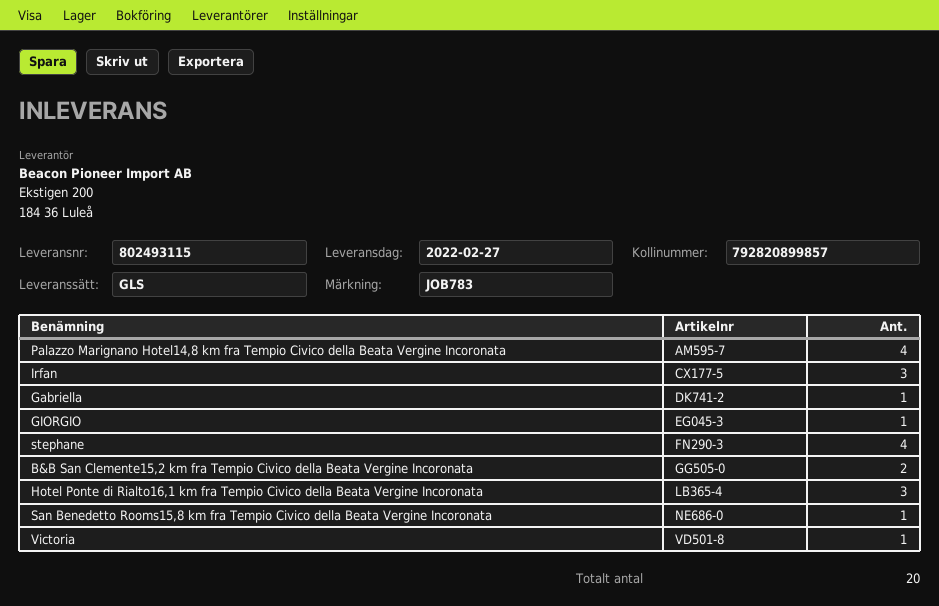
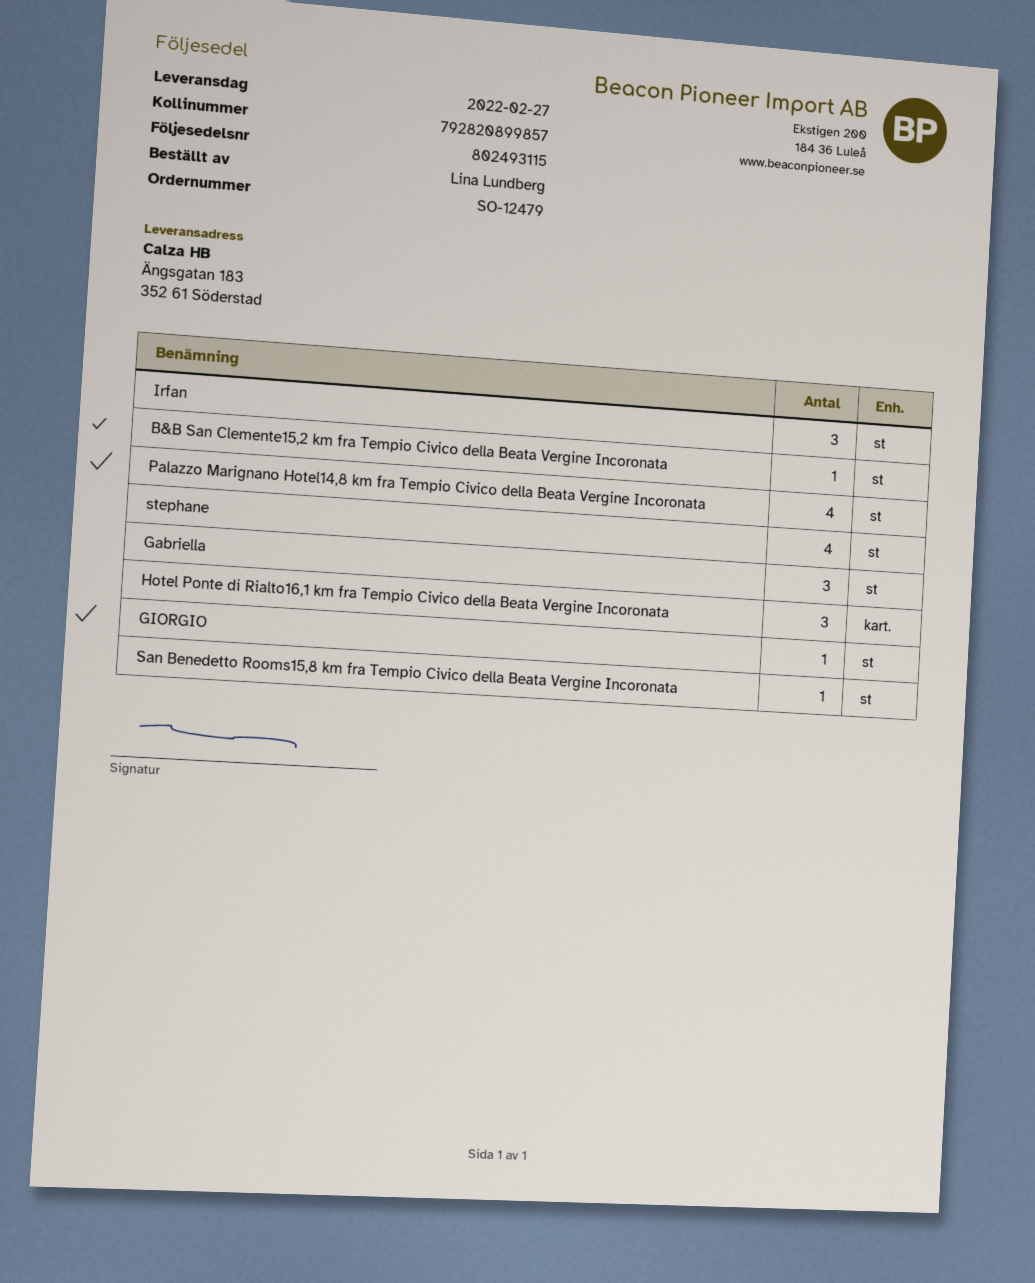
Gabriella: 1 -> 3
B&B San Clemente15,2 km fra Tempio Civico della Beata Vergine Incoronata: 2 -> 1
Victoria: 1 -> none

